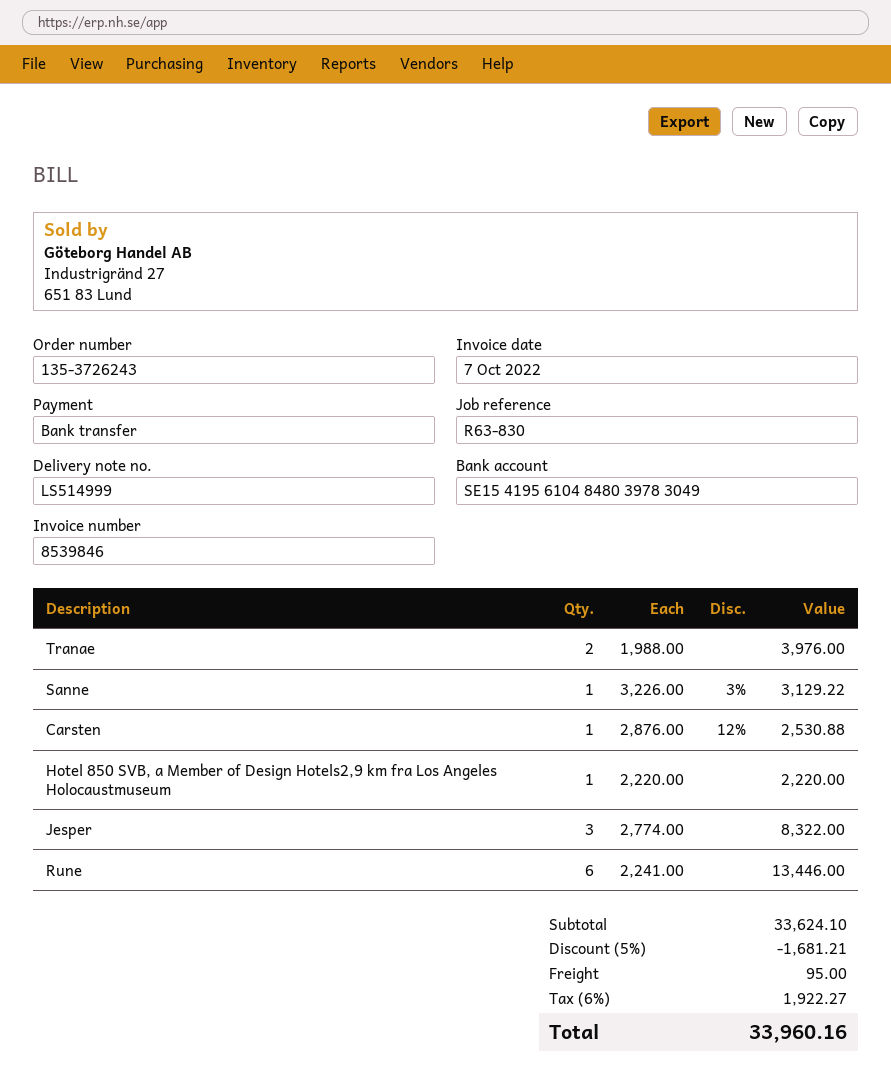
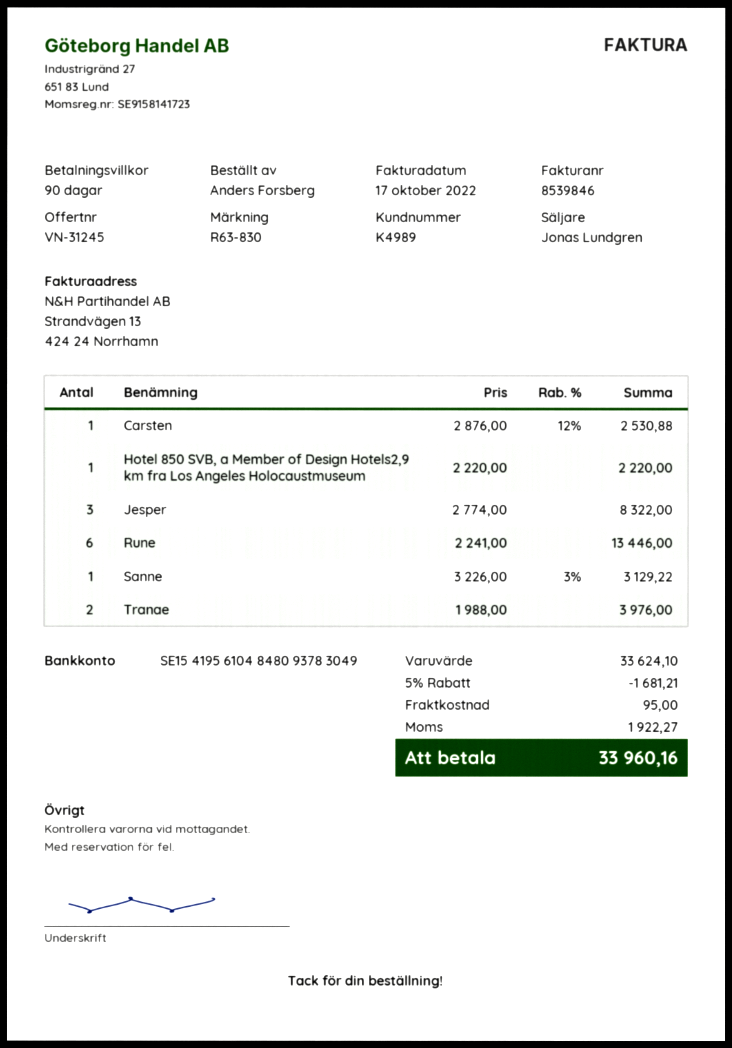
invoice date: 2022-10-07 -> 2022-10-17
bank account: SE1541956104848039783049 -> SE1541956104848093783049

